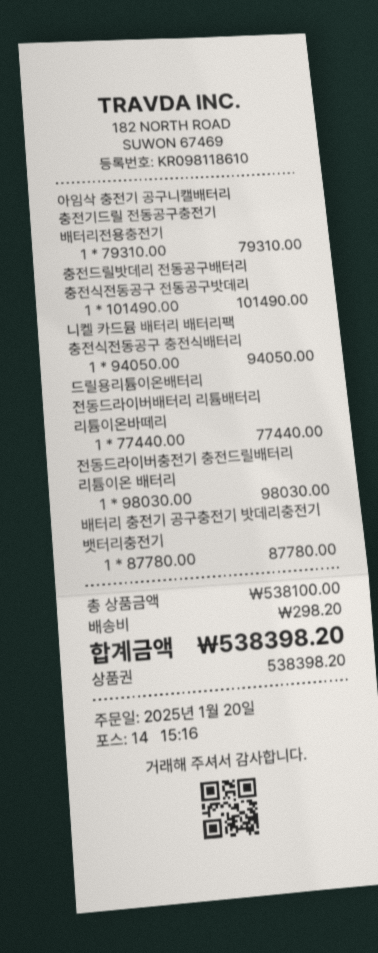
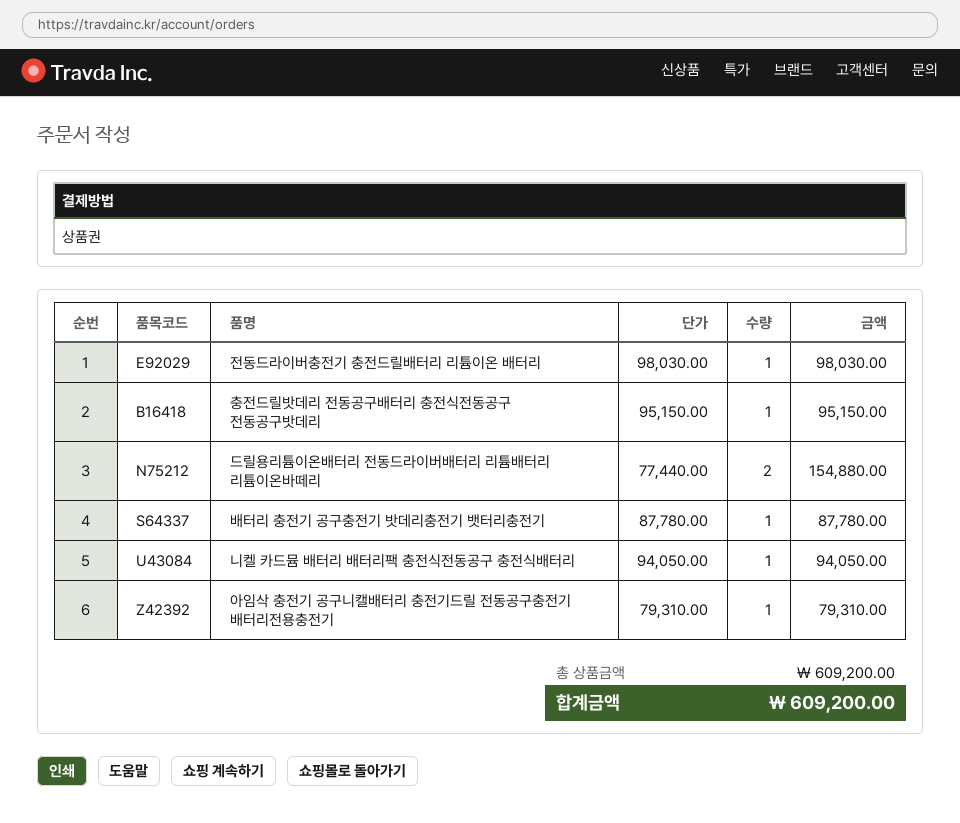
충전드릴밧데리 전동공구배터리 충전식전동공구 전동공구밧데리: 1 x 101490.00 = 101490.00 -> 1 x 95150.00 = 95150.00
드릴용리튬이온배터리 전동드라이버배터리 리튬배터리 리튬이온바떼리: 1 x 77440.00 = 77440.00 -> 2 x 77440.00 = 154880.00
subtotal: 538100.00 -> 609200.00
shipping: 298.20 -> none
total: 538398.20 -> 609200.00

